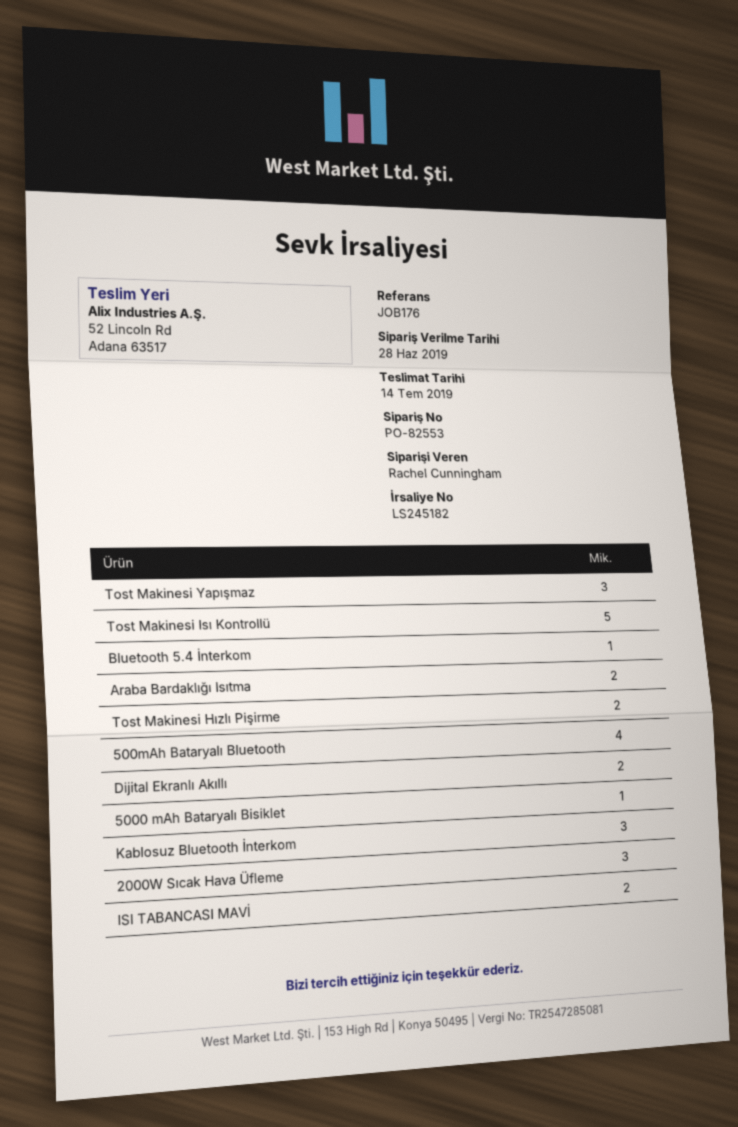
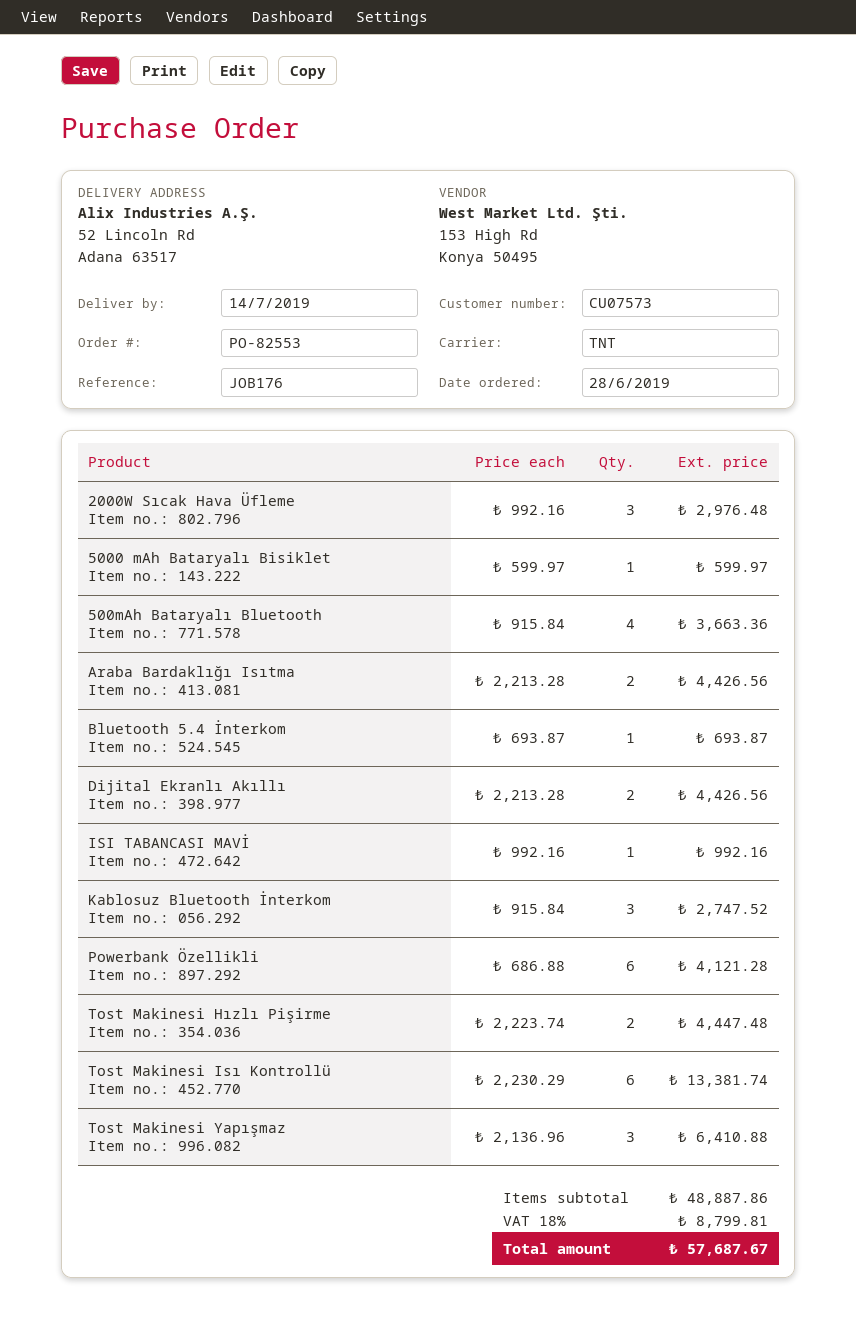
Tost Makinesi Isı Kontrollü: 5 -> 6
ISI TABANCASI MAVİ: 2 -> 1
Powerbank Özellikli: none -> 6

